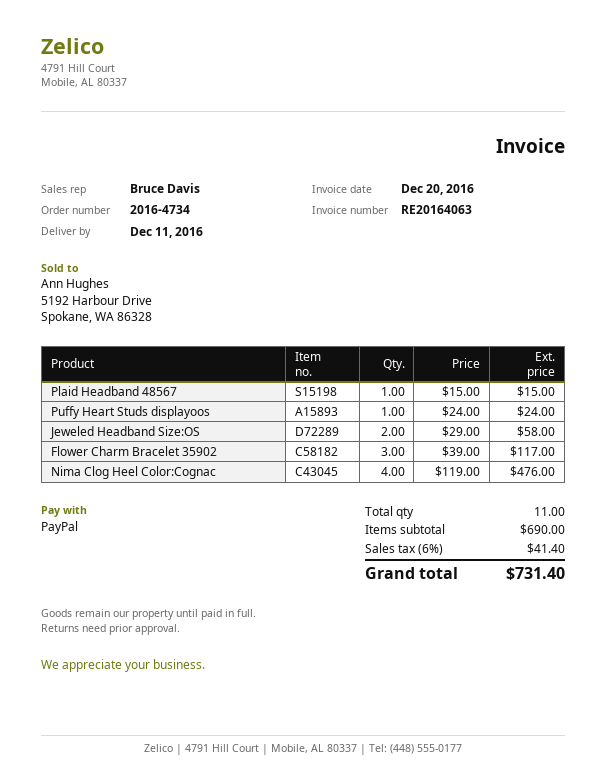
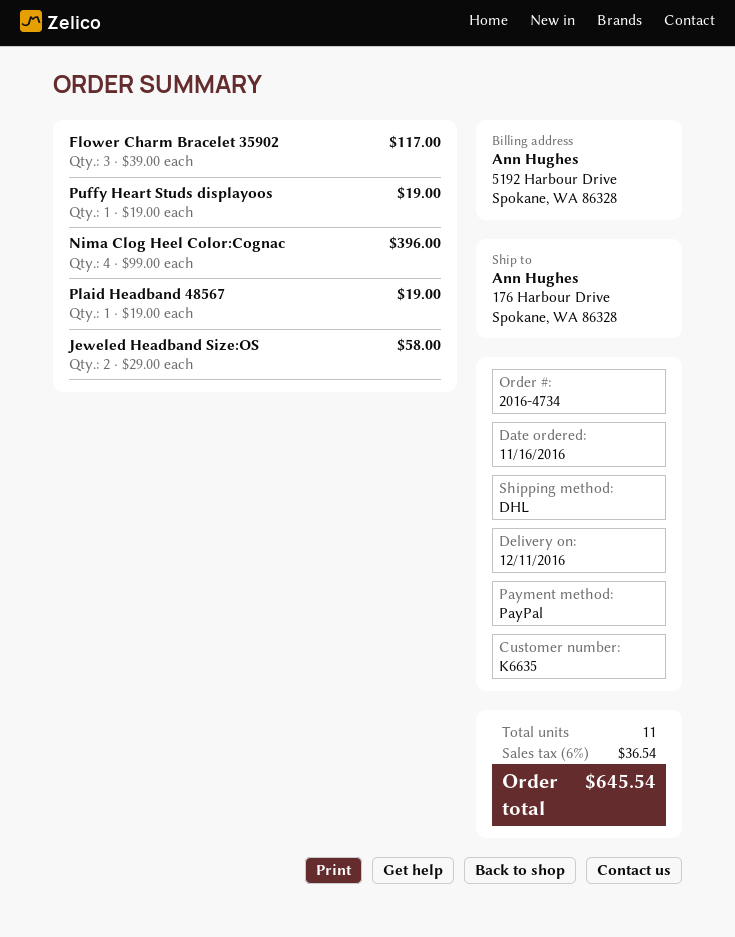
Plaid Headband 48567: 1 x 15.00 = 15.00 -> 1 x 19.00 = 19.00
Puffy Heart Studs displayoos: 1 x 24.00 = 24.00 -> 1 x 19.00 = 19.00
Nima Clog Heel Color:Cognac: 4 x 119.00 = 476.00 -> 4 x 99.00 = 396.00
tax: 6% = 41.40 -> 6% = 36.54
total: 731.40 -> 645.54

